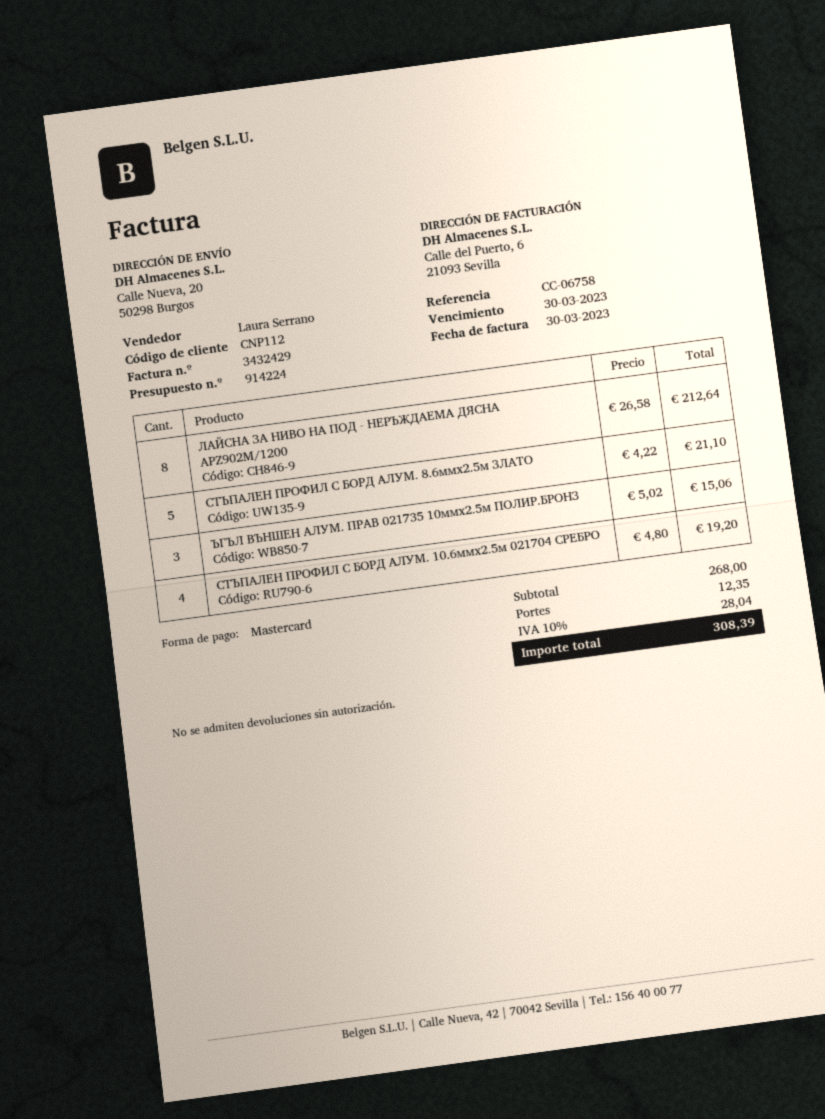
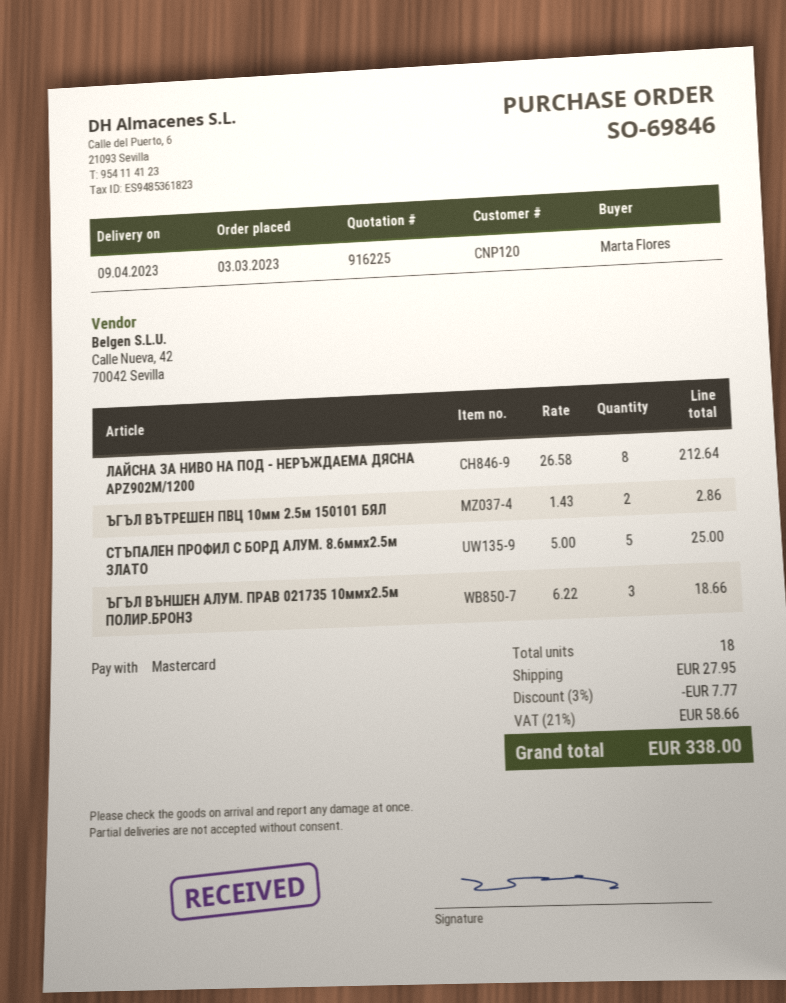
quote number: 914224 -> 916225
customer number: CNP112 -> CNP120
СТЪПАЛЕН ПРОФИЛ С БОРД АЛУМ. 8.6ммх2.5м ЗЛАТО: 5 x 4.22 = 21.10 -> 5 x 5.00 = 25.00
ЪГЪЛ ВЪНШЕН АЛУМ. ПРАВ 021735 10ммх2.5м ПОЛИР.БРОНЗ: 3 x 5.02 = 15.06 -> 3 x 6.22 = 18.66
СТЪПАЛЕН ПРОФИЛ С БОРД АЛУМ. 10.6ммх2.5м 021704 СРЕБРО: 4 x 4.80 = 19.20 -> none
ЪГЪЛ ВЪТРЕШЕН ПВЦ 10мм 2.5м 150101 БЯЛ: none -> 2 x 1.43 = 2.86
discount: none -> 3% = 7.77
shipping: 12.35 -> 27.95
tax: 10% = 28.04 -> 21% = 58.66
total: 308.39 -> 338.00

